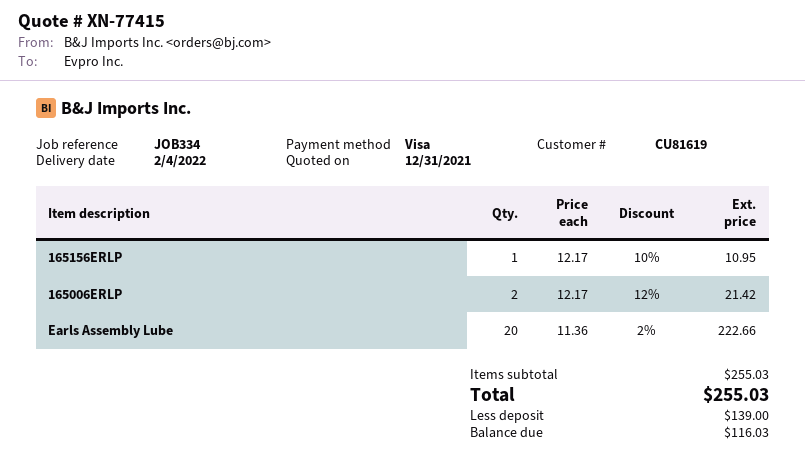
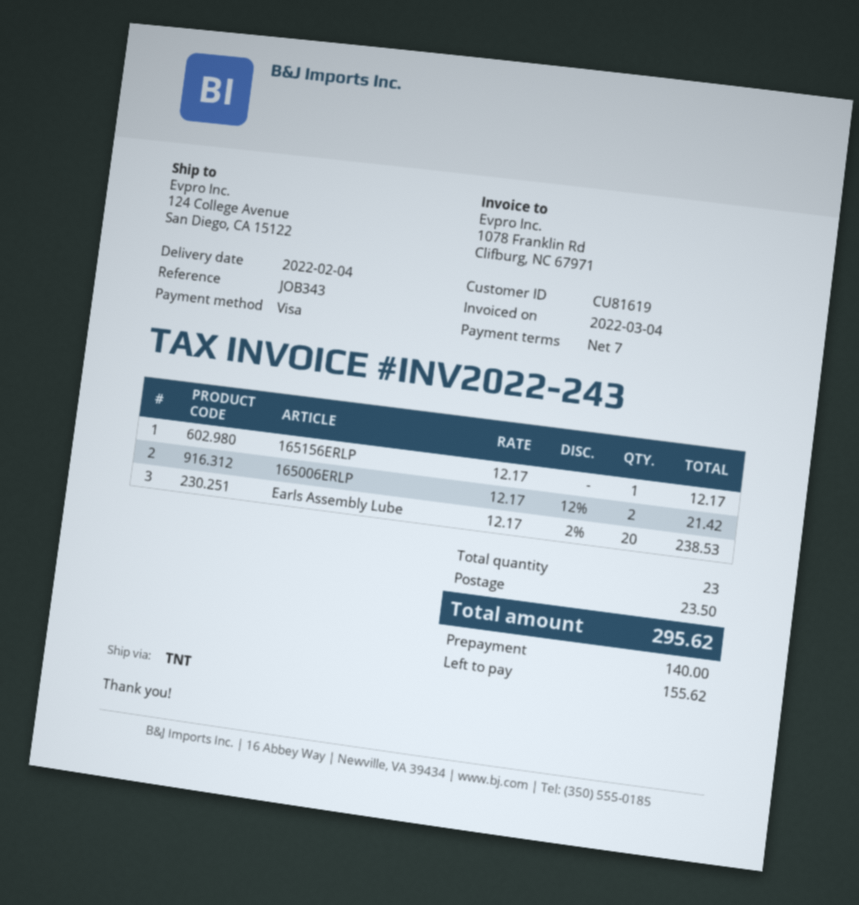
reference: JOB334 -> JOB343
165156ERLP: 1 x 12.17 - 10% = 10.95 -> 1 x 12.17 = 12.17
Earls Assembly Lube: 20 x 11.36 - 2% = 222.66 -> 20 x 12.17 - 2% = 238.53
shipping: none -> 23.50
total: 255.03 -> 295.62
deposit: 139.00 -> 140.00
balance: 116.03 -> 155.62

